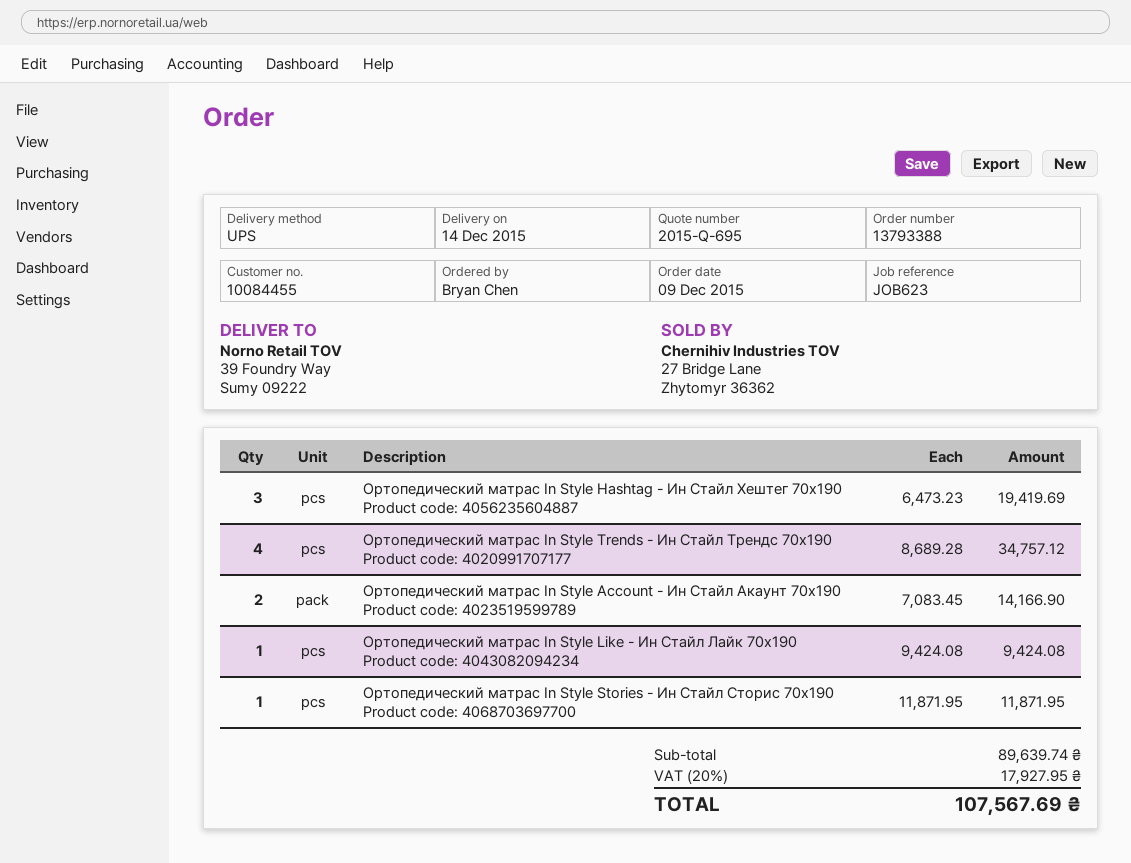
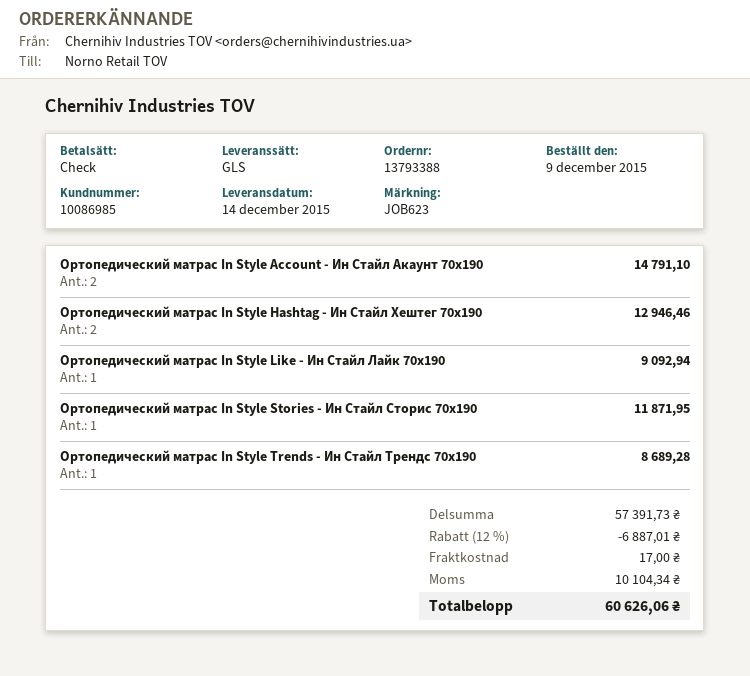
customer number: 10084455 -> 10086985
shipping method: UPS -> GLS
Ортопедический матрас In Style Hashtag - Ин Стайл Хештег 70x190: 3 for 19419.69 -> 2 for 12946.46
Ортопедический матрас In Style Trends - Ин Стайл Трендс 70x190: 4 for 34757.12 -> 1 for 8689.28
Ортопедический матрас In Style Account - Ин Стайл Акаунт 70x190: 2 for 14166.90 -> 2 for 14791.10
Ортопедический матрас In Style Like - Ин Стайл Лайк 70x190: 1 for 9424.08 -> 1 for 9092.94
subtotal: 89639.74 -> 57391.73
discount: none -> 12% = 6887.01
shipping: none -> 17.00
tax: 17927.95 -> 10104.34
total: 107567.69 -> 60626.06

